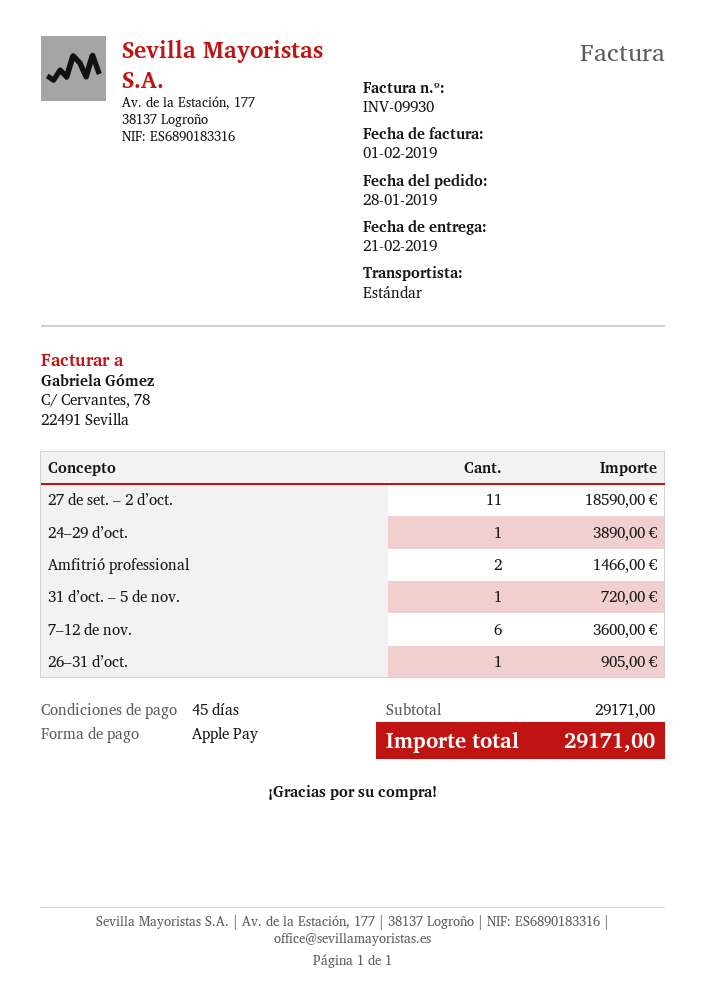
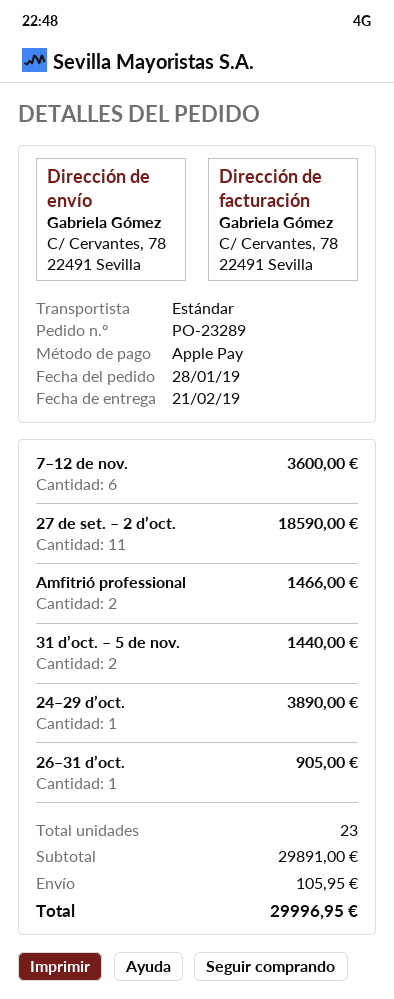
31 d’oct. – 5 de nov.: 1 for 720.00 -> 2 for 1440.00
subtotal: 29171.00 -> 29891.00
shipping: none -> 105.95
total: 29171.00 -> 29996.95

